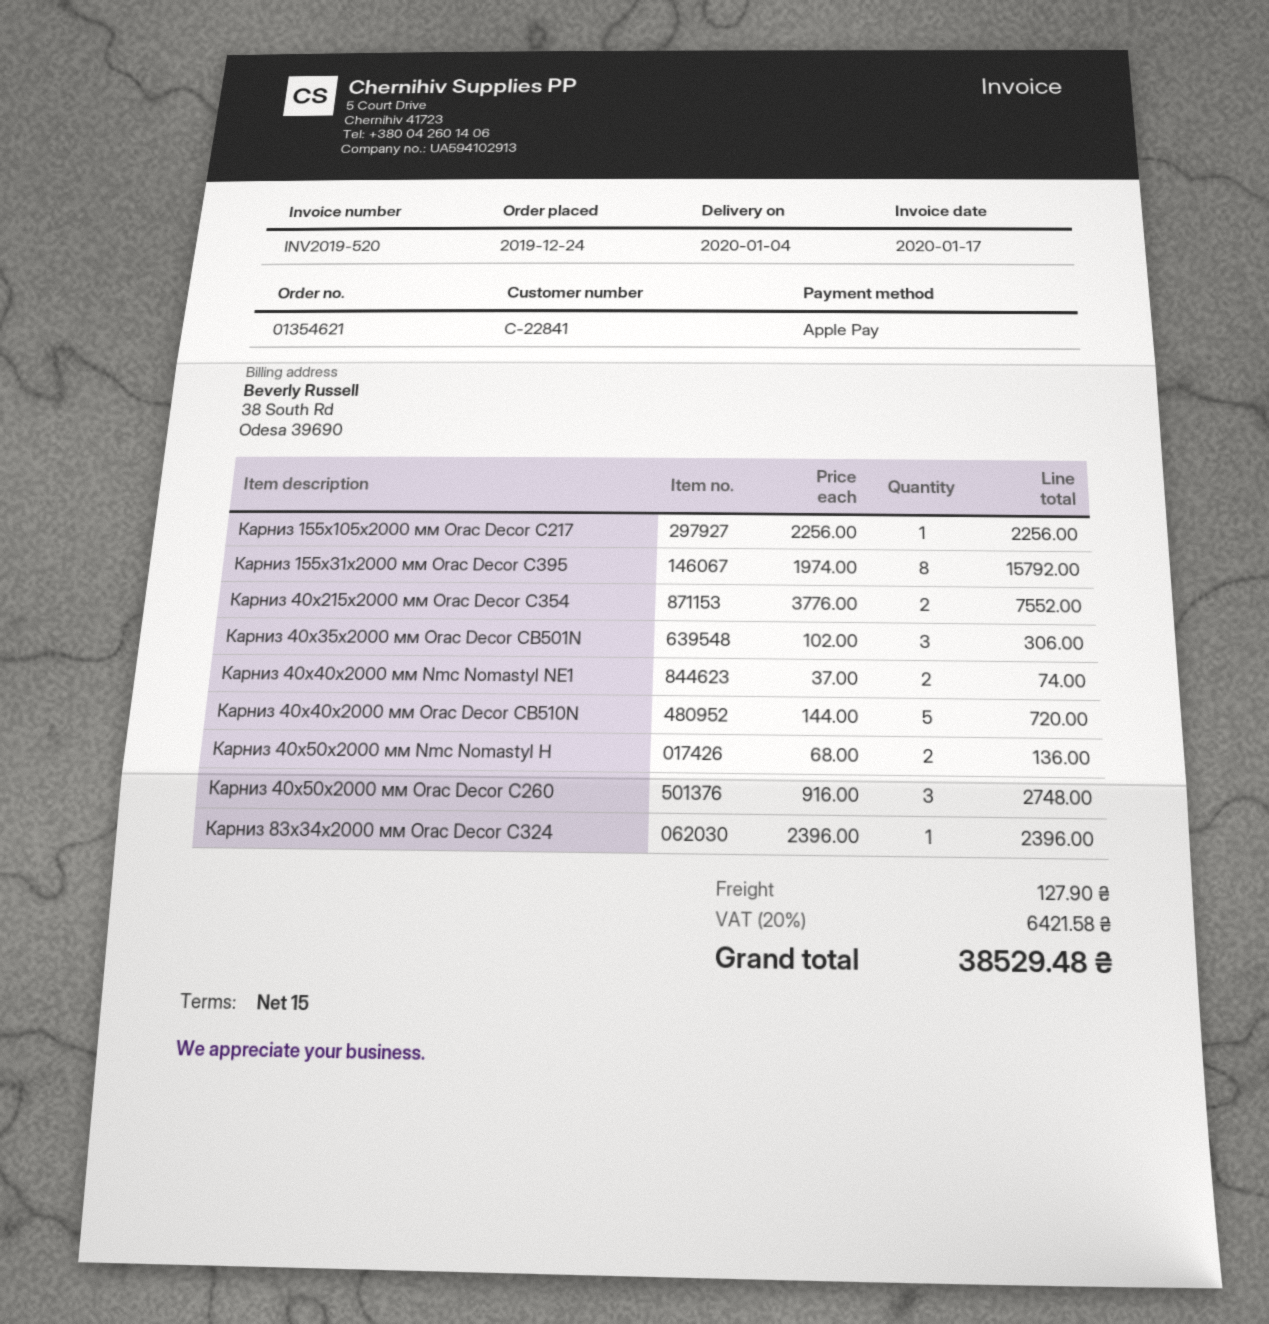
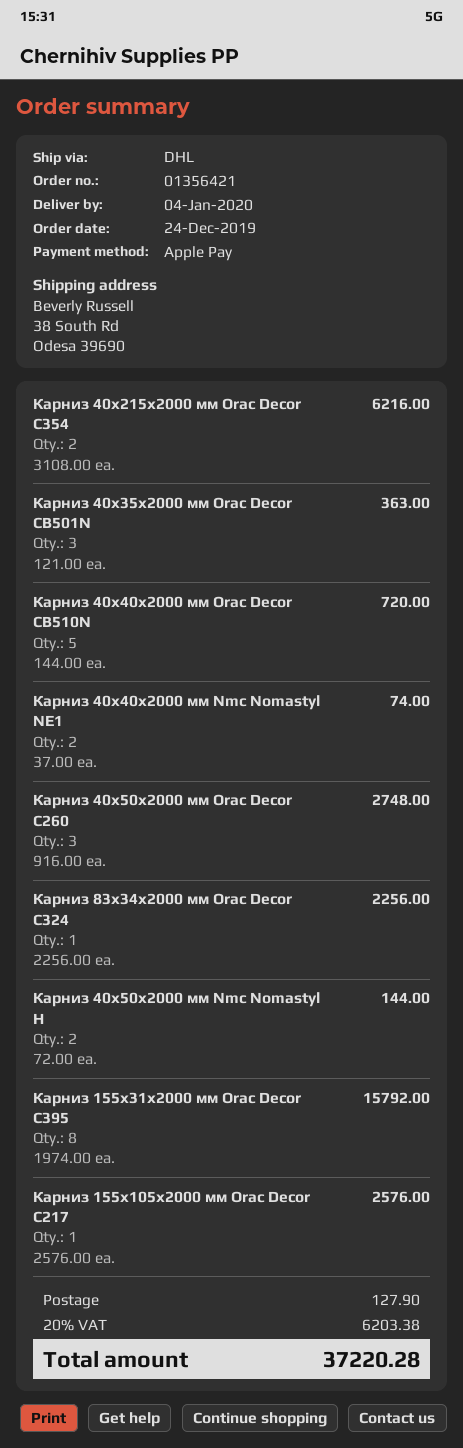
order number: 01354621 -> 01356421
Карниз 155x105x2000 мм Orac Decor C217: 1 x 2256.00 = 2256.00 -> 1 x 2576.00 = 2576.00
Карниз 40x215x2000 мм Orac Decor C354: 2 x 3776.00 = 7552.00 -> 2 x 3108.00 = 6216.00
Карниз 40x35x2000 мм Orac Decor CB501N: 3 x 102.00 = 306.00 -> 3 x 121.00 = 363.00
Карниз 40x50x2000 мм Nmc Nomastyl H: 2 x 68.00 = 136.00 -> 2 x 72.00 = 144.00
Карниз 83x34x2000 мм Orac Decor C324: 1 x 2396.00 = 2396.00 -> 1 x 2256.00 = 2256.00
tax: 20% = 6421.58 -> 20% = 6203.38
total: 38529.48 -> 37220.28

